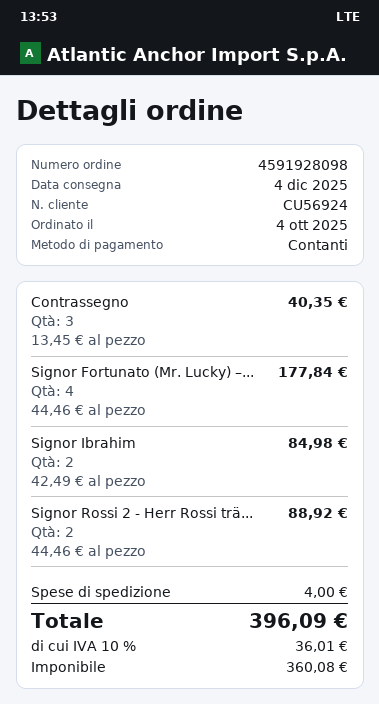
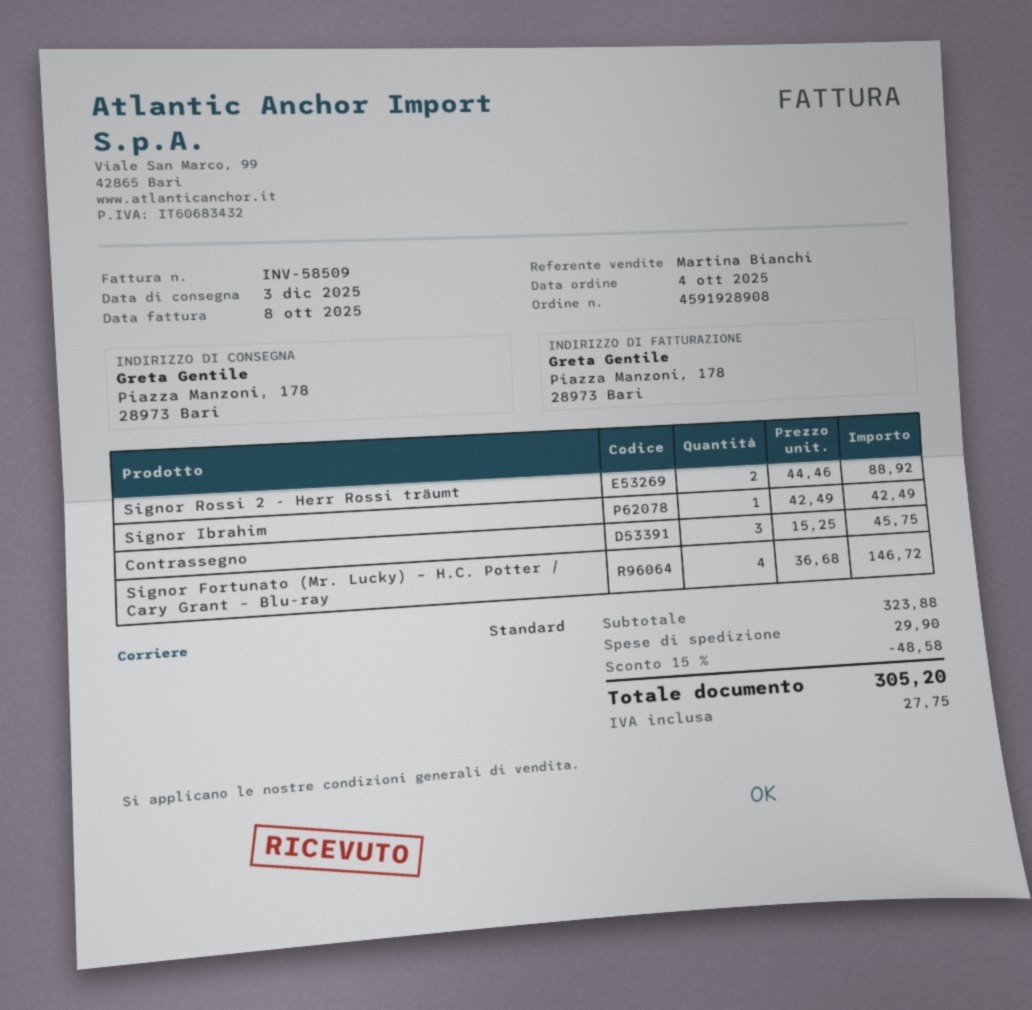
order number: 4591928098 -> 4591928908
delivery date: 2025-12-04 -> 2025-12-03
Contrassegno: 3 x 13.45 = 40.35 -> 3 x 15.25 = 45.75
Signor Fortunato (Mr. Lucky) –...: 4 x 44.46 = 177.84 -> 4 x 36.68 = 146.72
Signor Ibrahim: 2 x 42.49 = 84.98 -> 1 x 42.49 = 42.49
discount: none -> 15% = 48.58
shipping: 4.00 -> 29.90
tax: 36.01 -> 27.75
total: 396.09 -> 305.20

